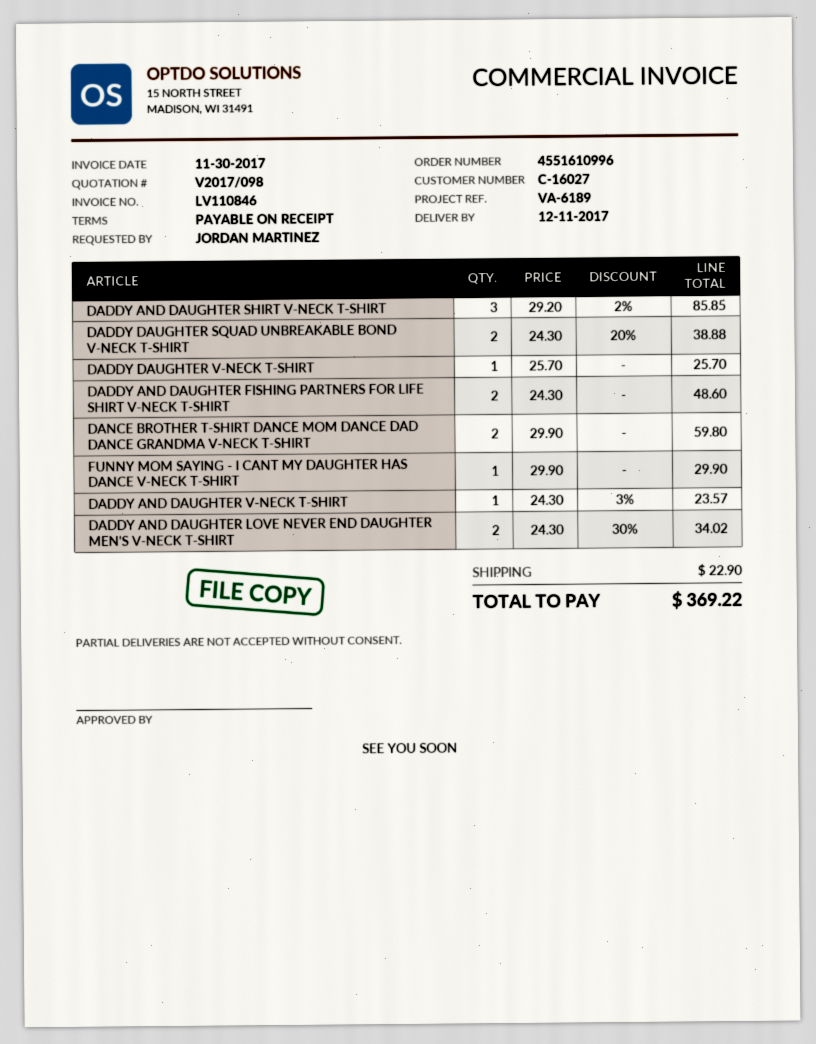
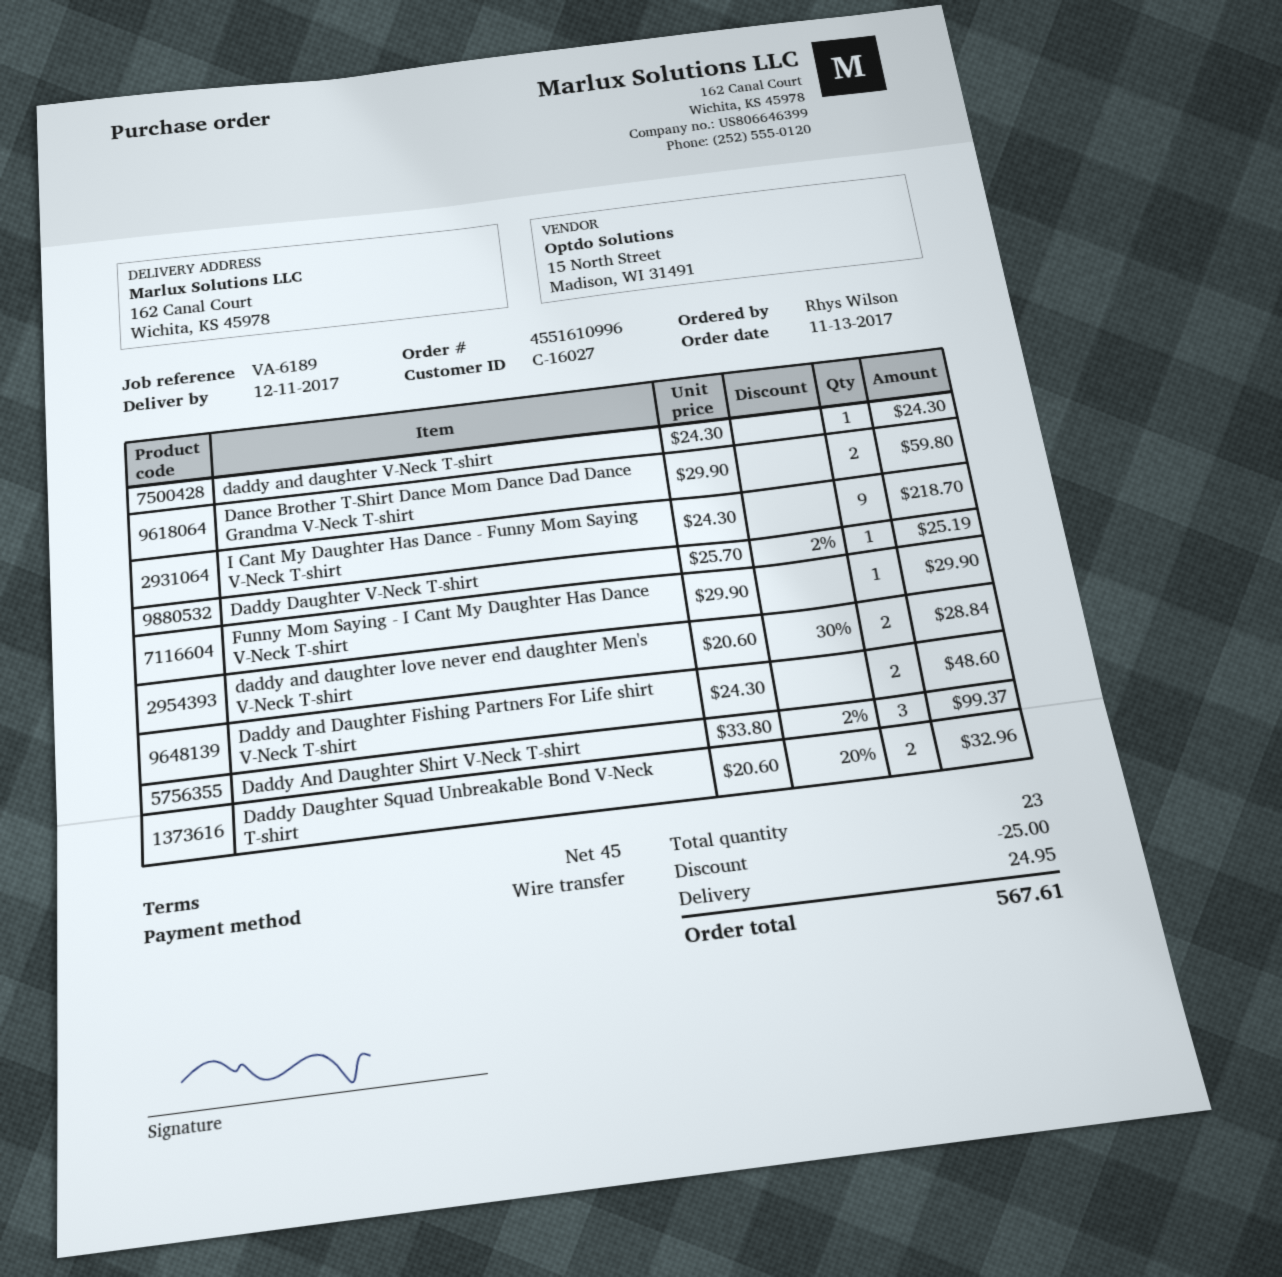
payment terms: on receipt -> 45 days
ordered by: JORDAN MARTINEZ -> Rhys Wilson
DADDY AND DAUGHTER SHIRT V-NECK T-SHIRT: 3 x 29.20 - 2% = 85.85 -> 3 x 33.80 - 2% = 99.37
DADDY DAUGHTER SQUAD UNBREAKABLE BOND V-NECK T-SHIRT: 2 x 24.30 - 20% = 38.88 -> 2 x 20.60 - 20% = 32.96
DADDY DAUGHTER V-NECK T-SHIRT: 1 x 25.70 = 25.70 -> 1 x 25.70 - 2% = 25.19
DADDY AND DAUGHTER V-NECK T-SHIRT: 1 x 24.30 - 3% = 23.57 -> 1 x 24.30 = 24.30
DADDY AND DAUGHTER LOVE NEVER END DAUGHTER MEN'S V-NECK T-SHIRT: 2 x 24.30 - 30% = 34.02 -> 2 x 20.60 - 30% = 28.84
I Cant My Daughter Has Dance - Funny Mom Saying V-Neck T-shirt: none -> 9 x 24.30 = 218.70
discount: none -> 25.00
shipping: 22.90 -> 24.95
total: 369.22 -> 567.61

